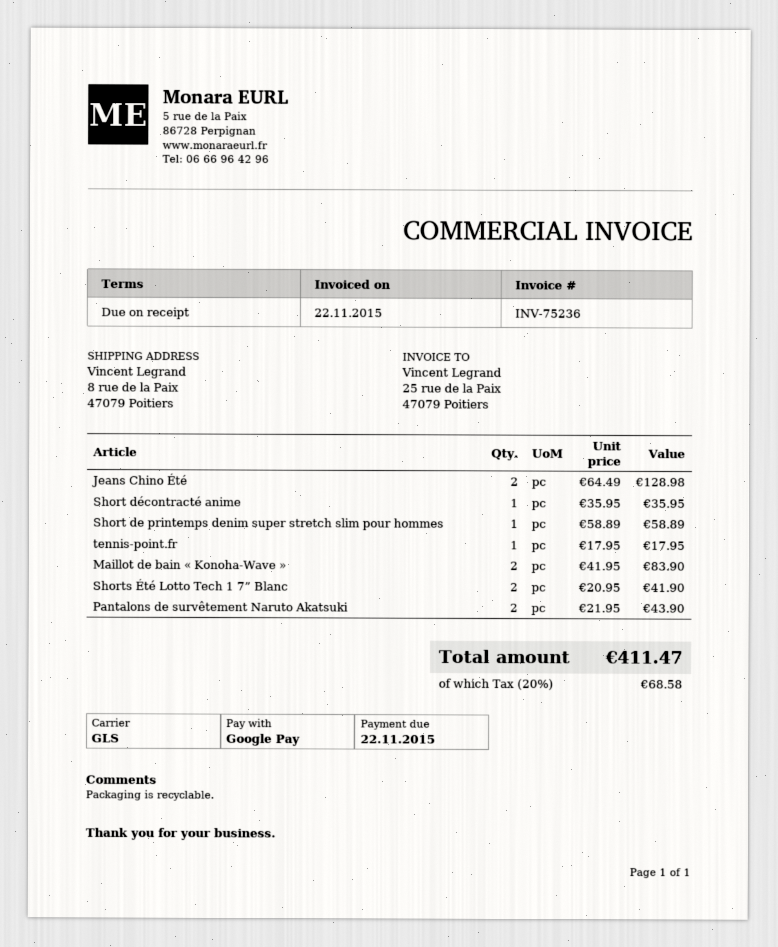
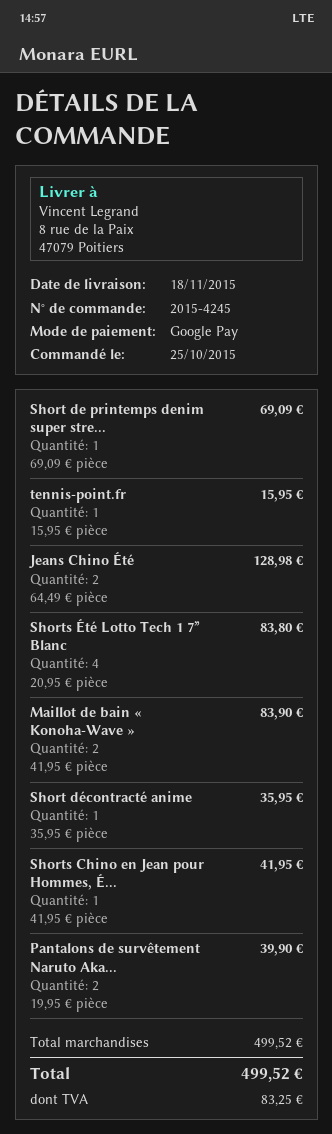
Short de printemps denim super stretch slim pour hommes: 1 x 58.89 = 58.89 -> 1 x 69.09 = 69.09
tennis-point.fr: 1 x 17.95 = 17.95 -> 1 x 15.95 = 15.95
Shorts Été Lotto Tech 1 7” Blanc: 2 x 20.95 = 41.90 -> 4 x 20.95 = 83.80
Pantalons de survêtement Naruto Akatsuki: 2 x 21.95 = 43.90 -> 2 x 19.95 = 39.90
Shorts Chino en Jean pour Hommes, É...: none -> 1 x 41.95 = 41.95
tax: 68.58 -> 83.25
total: 411.47 -> 499.52

